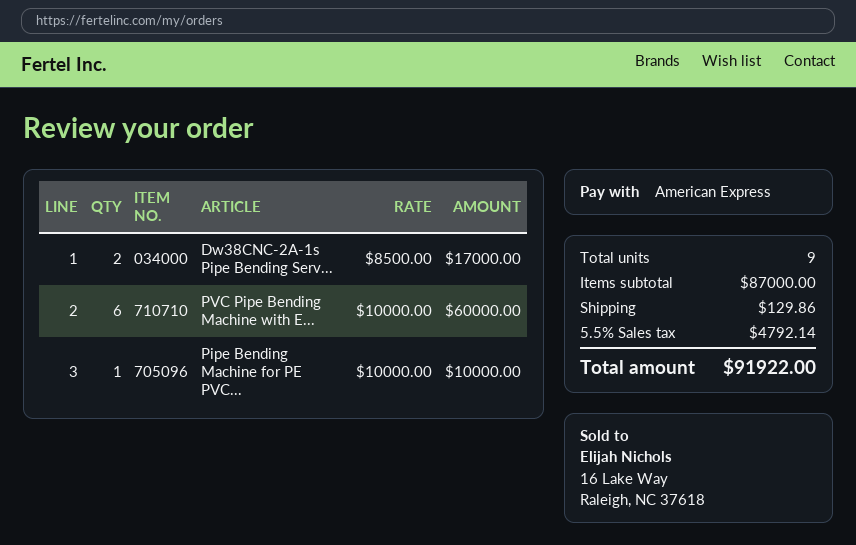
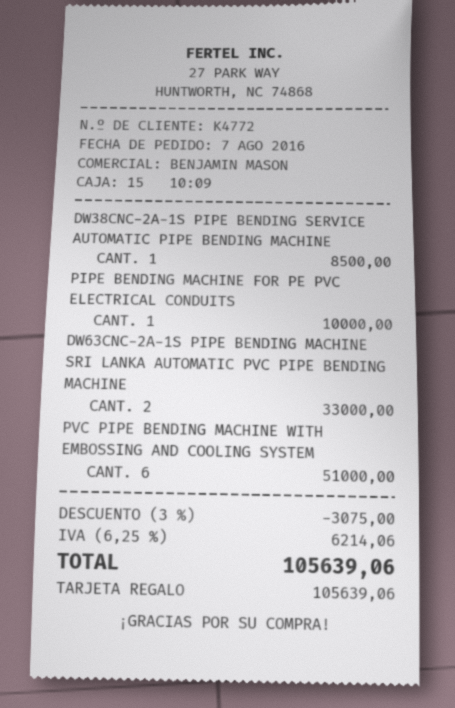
payment method: American Express -> gift card
Dw38CNC-2A-1s Pipe Bending Serv...: 2 for 17000.00 -> 1 for 8500.00
PVC Pipe Bending Machine with E...: 6 for 60000.00 -> 6 for 51000.00
DW63CNC-2A-1S PIPE BENDING MACHINE SRI LANKA AUTOMATIC PVC PIPE BENDING MACHINE: none -> 2 for 33000.00
discount: none -> 3% = 3075.00
shipping: 129.86 -> none
tax: 5.5% = 4792.14 -> 6.25% = 6214.06
total: 91922.00 -> 105639.06

